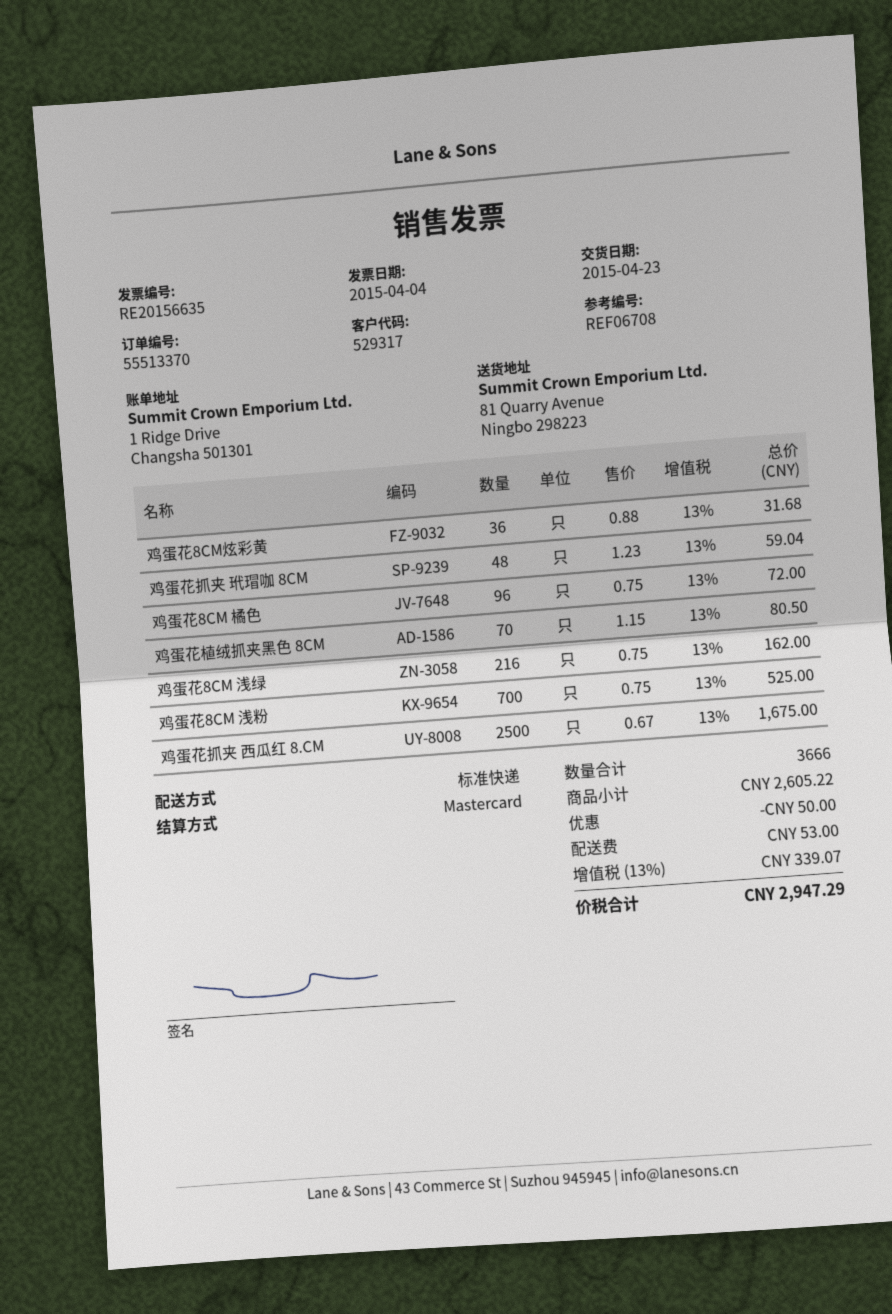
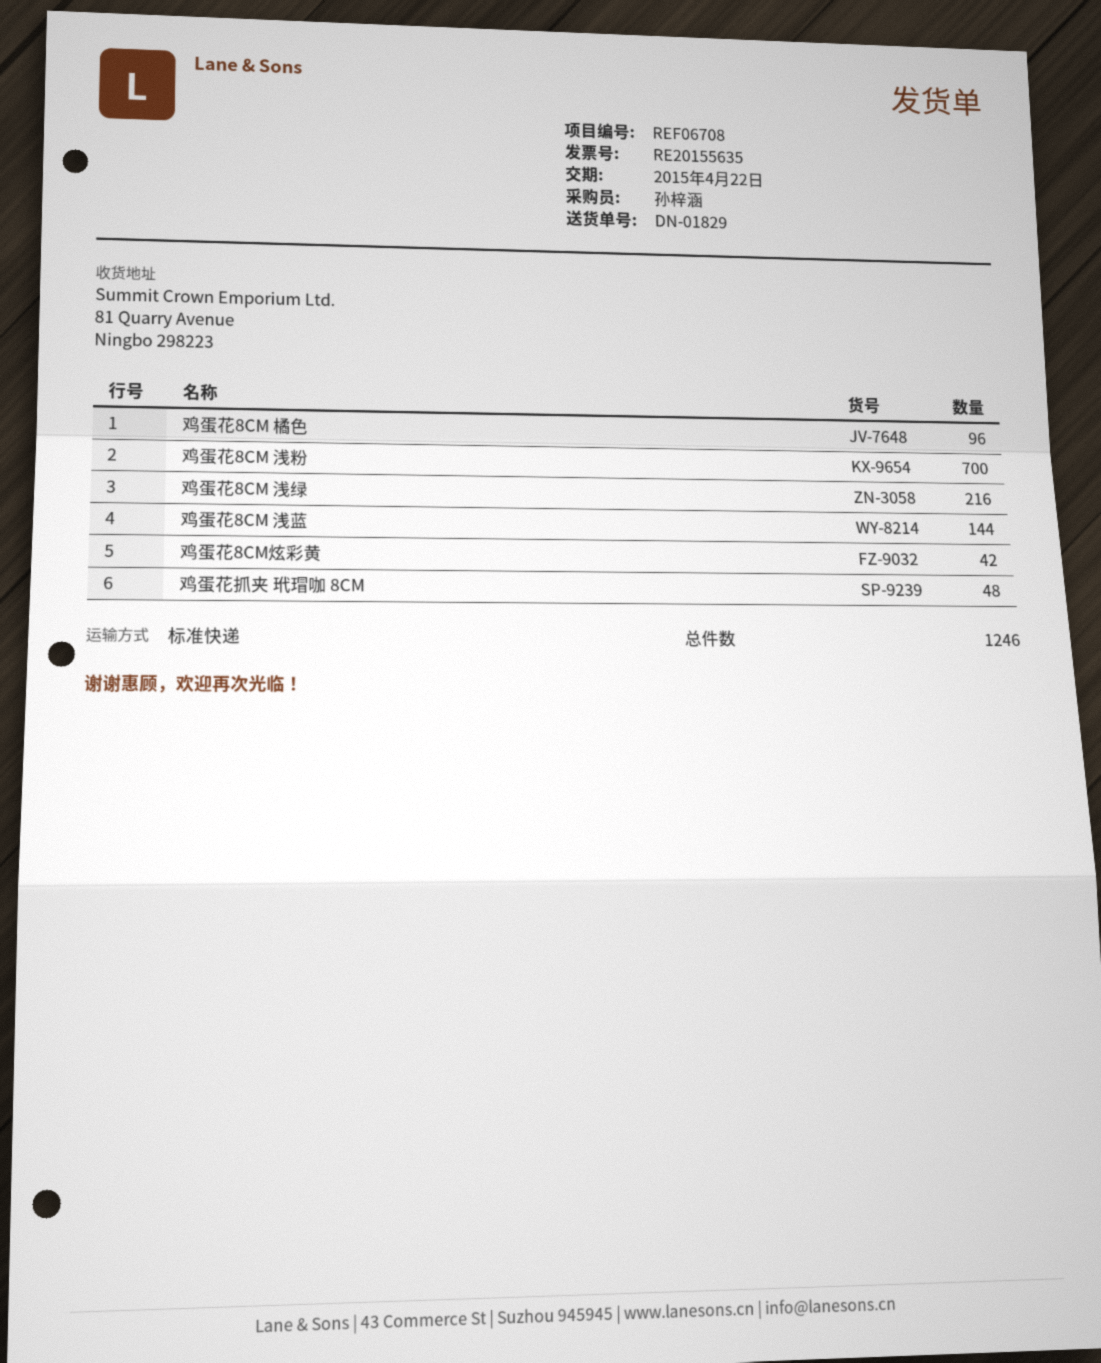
delivery date: 2015-04-23 -> 2015-04-22
invoice number: RE20156635 -> RE20155635
鸡蛋花8CM炫彩黄: 36 -> 42
鸡蛋花植绒抓夹黑色 8CM: 70 -> none
鸡蛋花抓夹 西瓜红 8.CM: 2500 -> none
鸡蛋花8CM 浅蓝: none -> 144
total quantity: 3666 -> 1246

